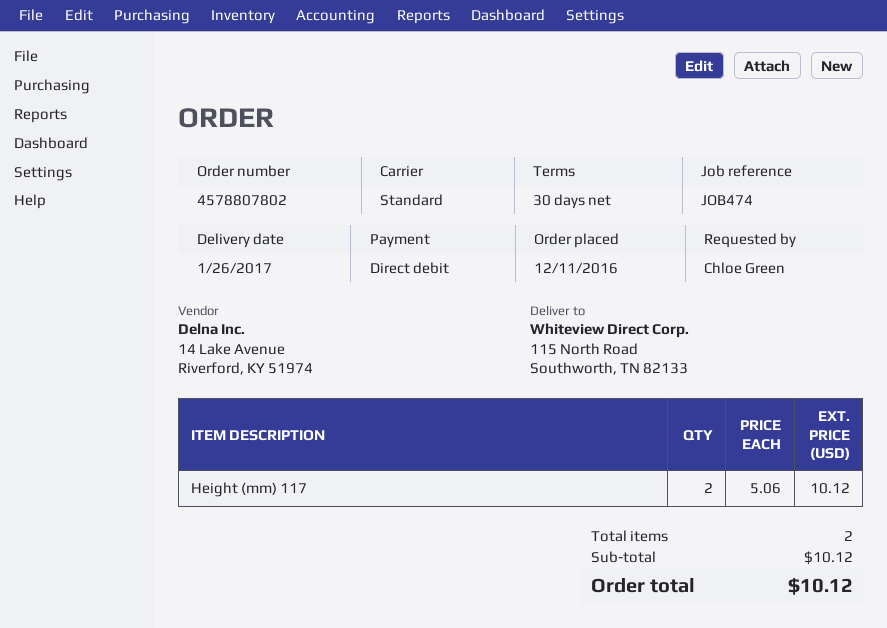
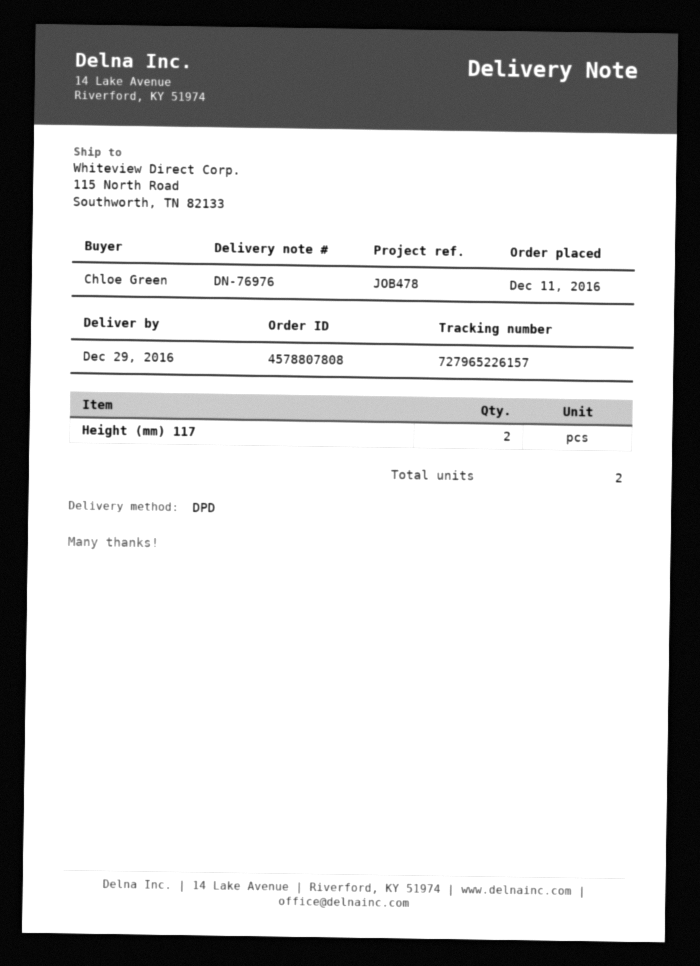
order number: 4578807802 -> 4578807808
delivery date: 2017-01-26 -> 2016-12-29
reference: JOB474 -> JOB478
shipping method: standard -> DPD

